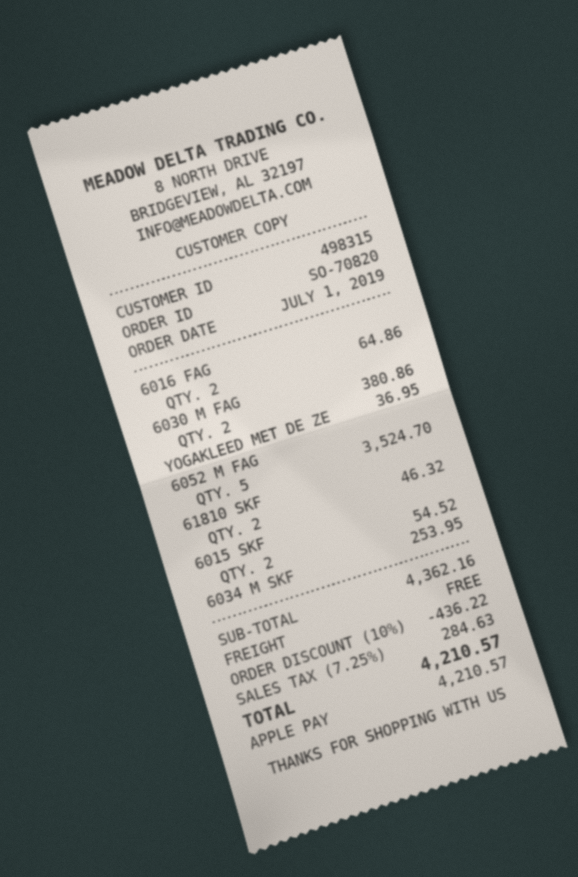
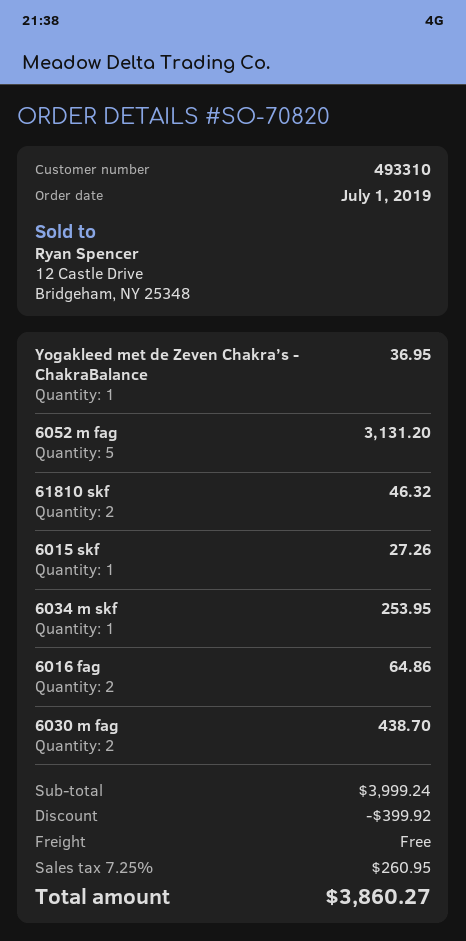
customer number: 498315 -> 493310
6030 M FAG: 2 for 380.86 -> 2 for 438.70
6052 M FAG: 5 for 3524.70 -> 5 for 3131.20
6015 SKF: 2 for 54.52 -> 1 for 27.26
subtotal: 4362.16 -> 3999.24
discount: 436.22 -> 399.92
tax: 7.25% = 284.63 -> 7.25% = 260.95
total: 4210.57 -> 3860.27

